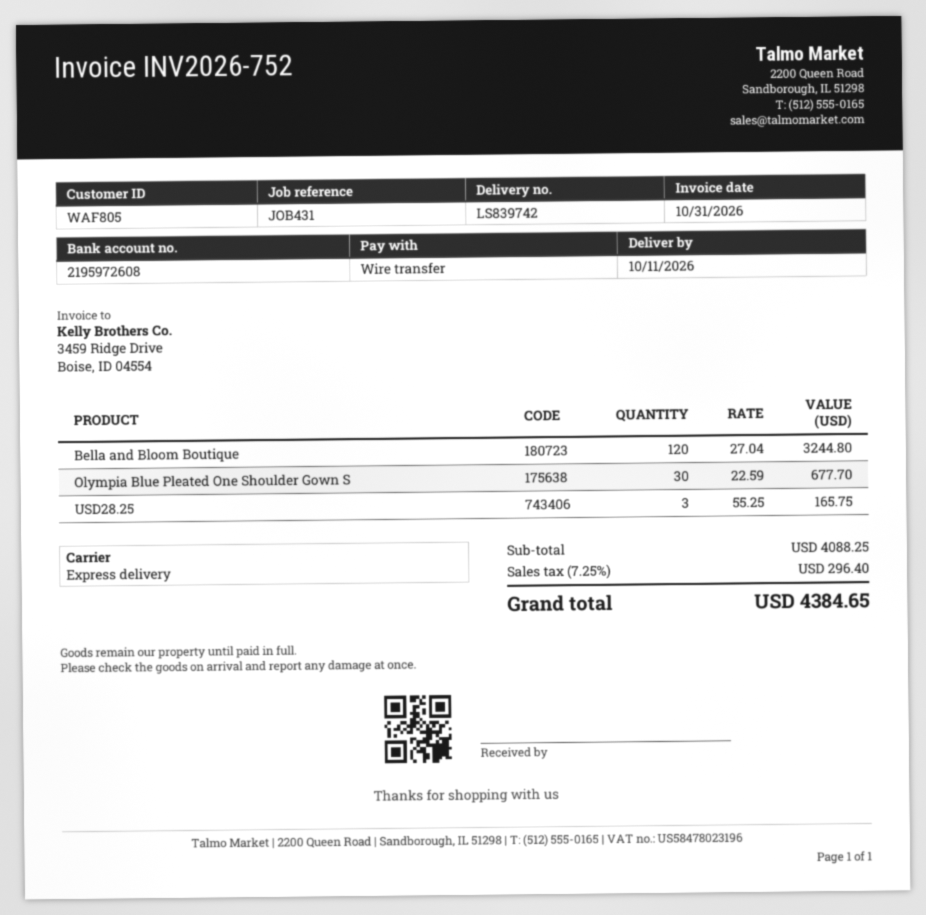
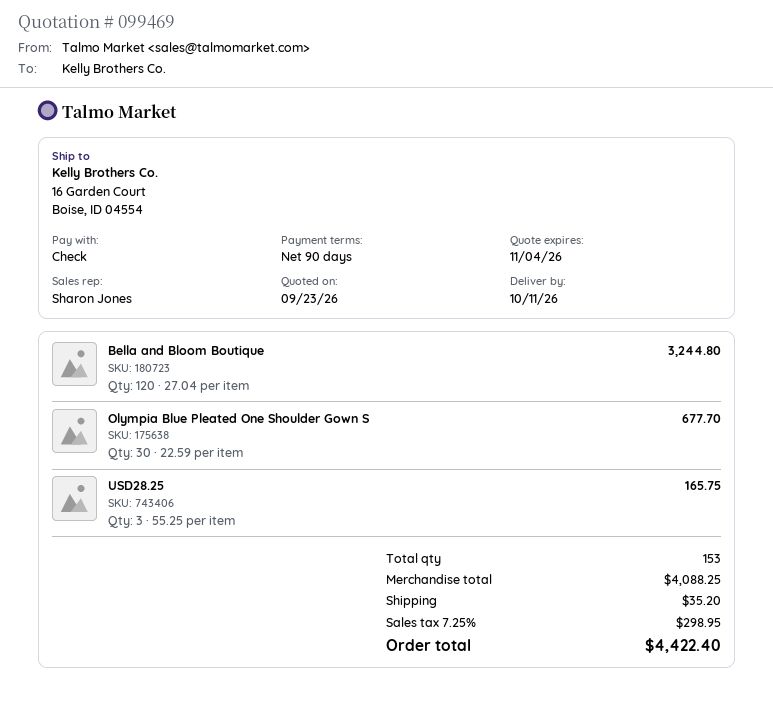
payment method: bank transfer -> cheque
shipping: none -> 35.20
tax: 7.25% = 296.40 -> 7.25% = 298.95
total: 4384.65 -> 4422.40

